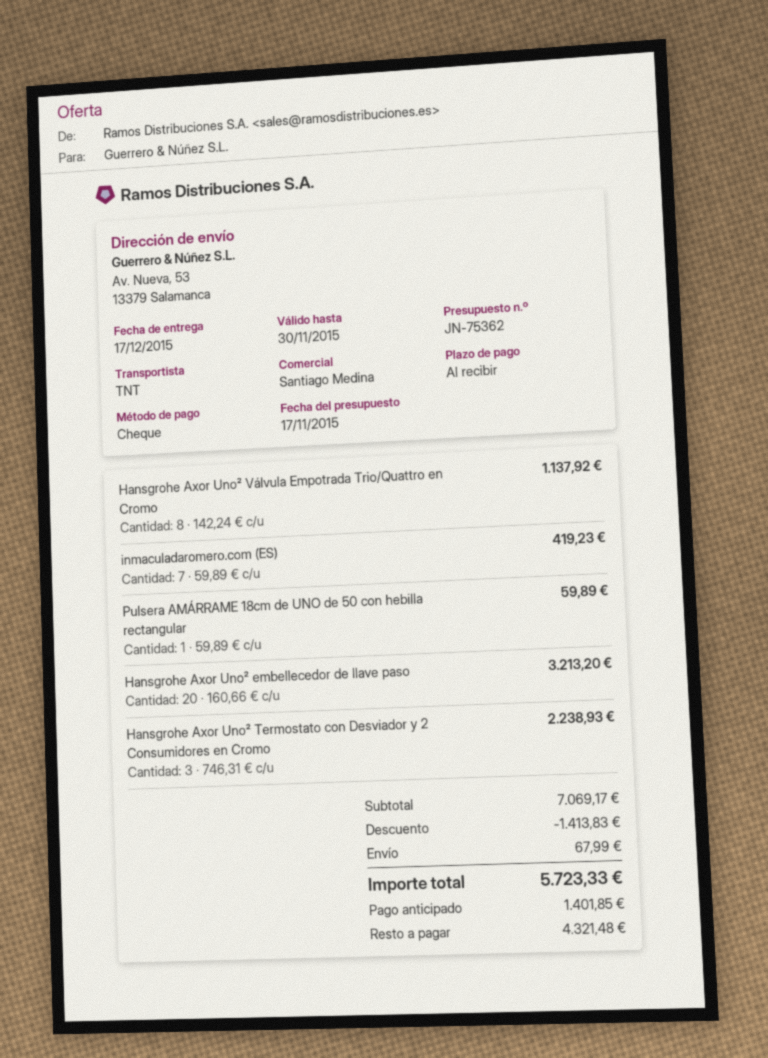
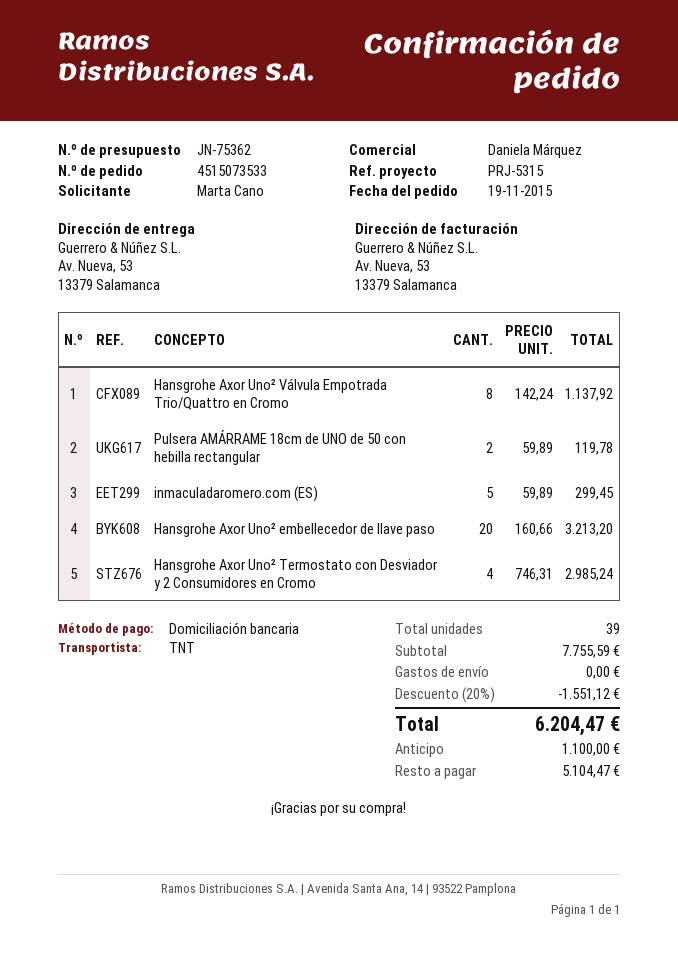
sales rep: Santiago Medina -> Daniela Márquez
payment method: cheque -> direct debit
inmaculadaromero.com (ES): 7 x 59.89 = 419.23 -> 5 x 59.89 = 299.45
Pulsera AMÁRRAME 18cm de UNO de 50 con hebilla rectangular: 1 x 59.89 = 59.89 -> 2 x 59.89 = 119.78
Hansgrohe Axor Uno² Termostato con Desviador y 2 Consumidores en Cromo: 3 x 746.31 = 2238.93 -> 4 x 746.31 = 2985.24
subtotal: 7069.17 -> 7755.59
discount: 1413.83 -> 1551.12
shipping: 67.99 -> 0.00
total: 5723.33 -> 6204.47
deposit: 1401.85 -> 1100.00
balance: 4321.48 -> 5104.47

